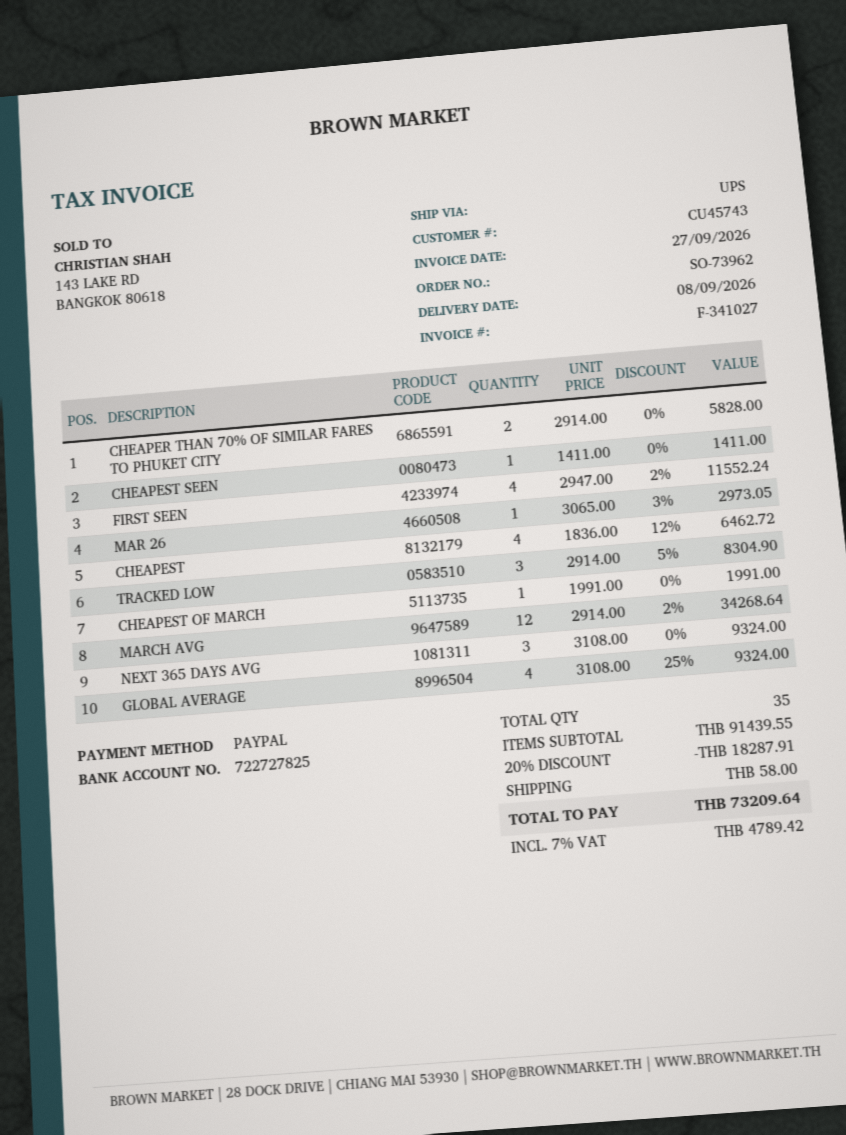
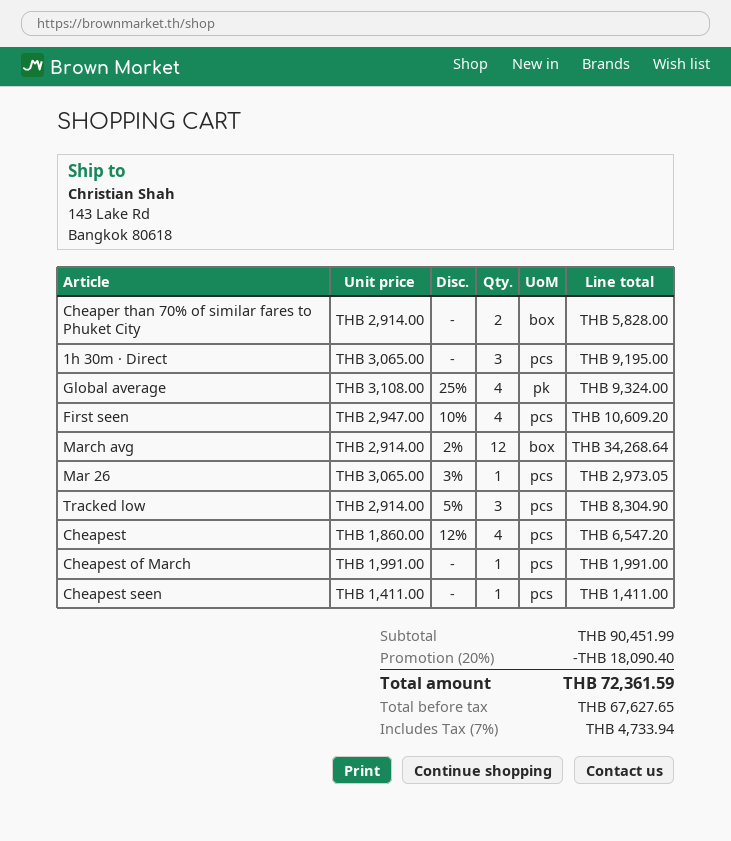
FIRST SEEN: 4 x 2947.00 - 2% = 11552.24 -> 4 x 2947.00 - 10% = 10609.20
CHEAPEST: 4 x 1836.00 - 12% = 6462.72 -> 4 x 1860.00 - 12% = 6547.20
NEXT 365 DAYS AVG: 3 x 3108.00 = 9324.00 -> none
1h 30m · Direct: none -> 3 x 3065.00 = 9195.00
subtotal: 91439.55 -> 90451.99
discount: 20% = 18287.91 -> 20% = 18090.40
shipping: 58.00 -> none
tax: 7% = 4789.42 -> 7% = 4733.94
total: 73209.64 -> 72361.59

